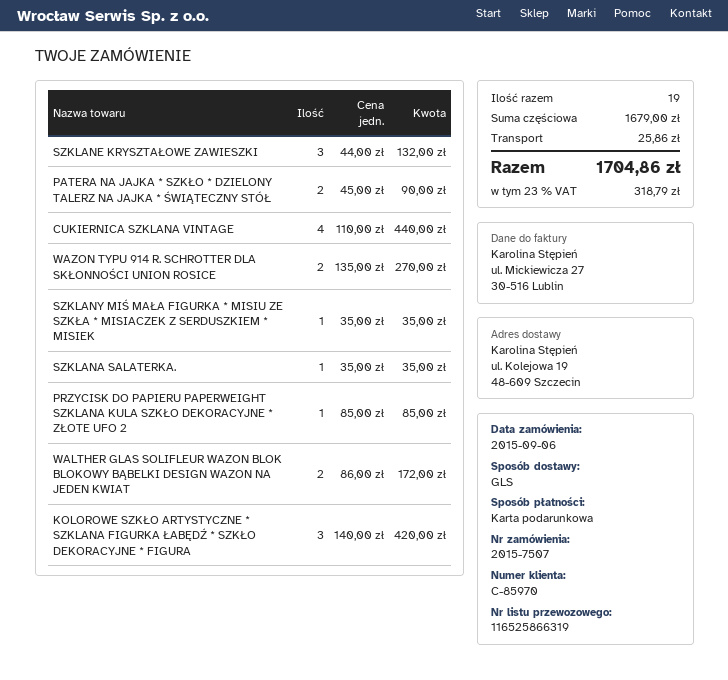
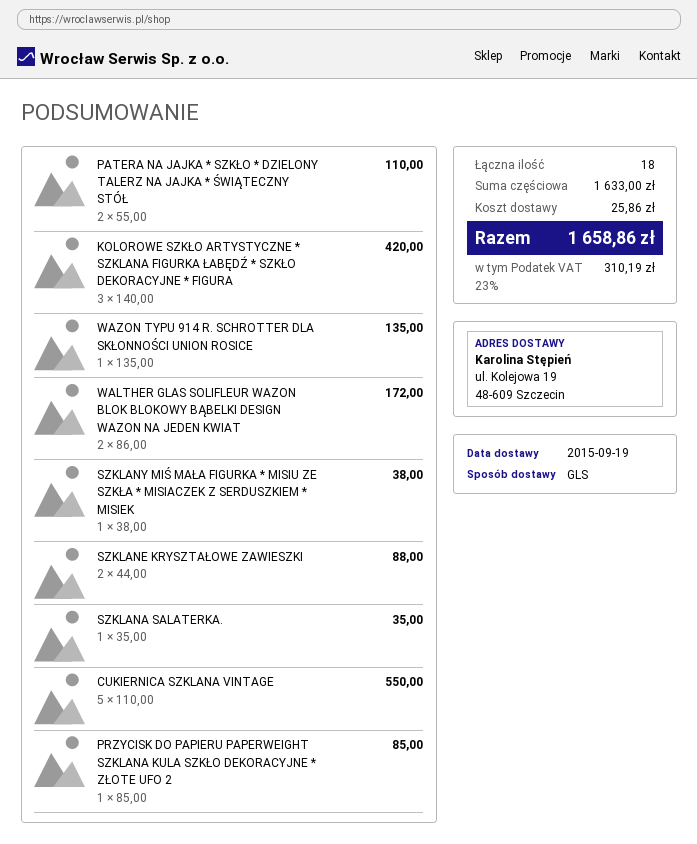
SZKLANE KRYSZTAŁOWE ZAWIESZKI: 3 x 44.00 = 132.00 -> 2 x 44.00 = 88.00
PATERA NA JAJKA * SZKŁO * DZIELONY TALERZ NA JAJKA * ŚWIĄTECZNY STÓŁ: 2 x 45.00 = 90.00 -> 2 x 55.00 = 110.00
CUKIERNICA SZKLANA VINTAGE: 4 x 110.00 = 440.00 -> 5 x 110.00 = 550.00
WAZON TYPU 914 R. SCHROTTER DLA SKŁONNOŚCI UNION ROSICE: 2 x 135.00 = 270.00 -> 1 x 135.00 = 135.00
SZKLANY MIŚ MAŁA FIGURKA * MISIU ZE SZKŁA * MISIACZEK Z SERDUSZKIEM * MISIEK: 1 x 35.00 = 35.00 -> 1 x 38.00 = 38.00
total quantity: 19 -> 18
subtotal: 1679.00 -> 1633.00
tax: 23% = 318.79 -> 23% = 310.19
total: 1704.86 -> 1658.86

